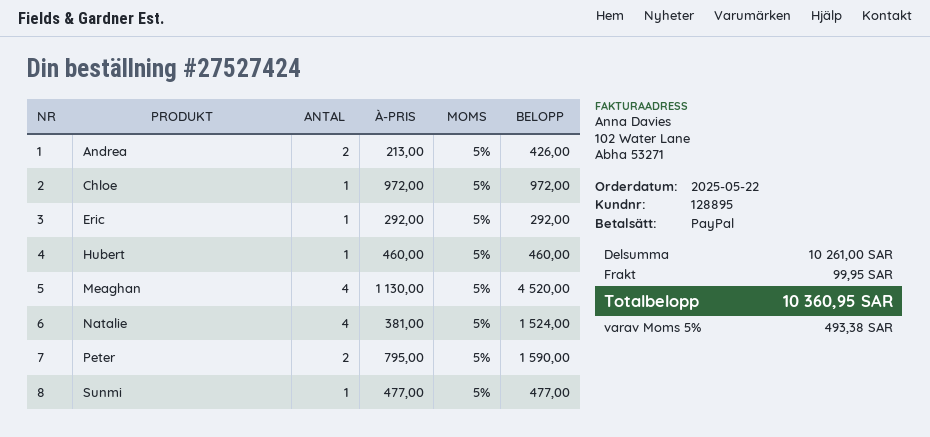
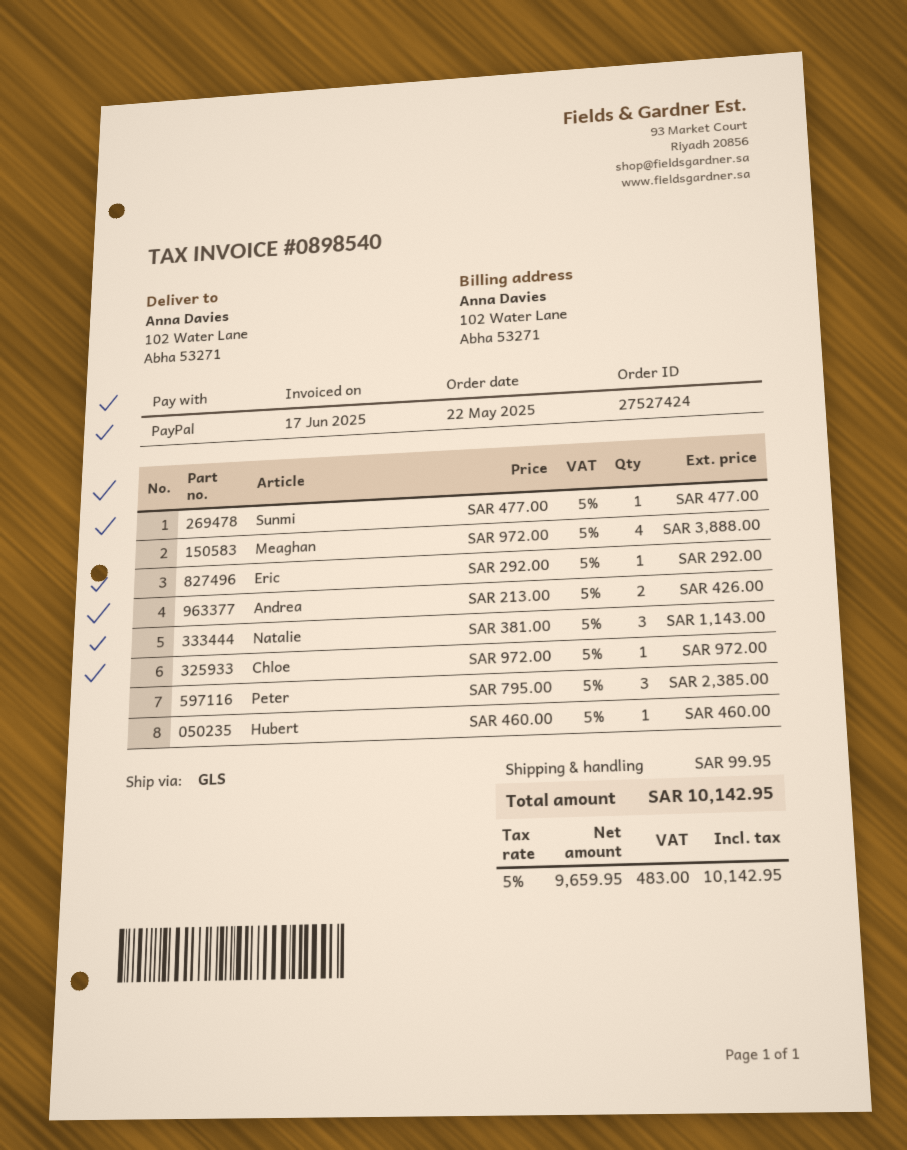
Meaghan: 4 x 1130.00 = 4520.00 -> 4 x 972.00 = 3888.00
Natalie: 4 x 381.00 = 1524.00 -> 3 x 381.00 = 1143.00
Peter: 2 x 795.00 = 1590.00 -> 3 x 795.00 = 2385.00
tax: 5% = 493.38 -> 5% = 483.00
total: 10360.95 -> 10142.95

